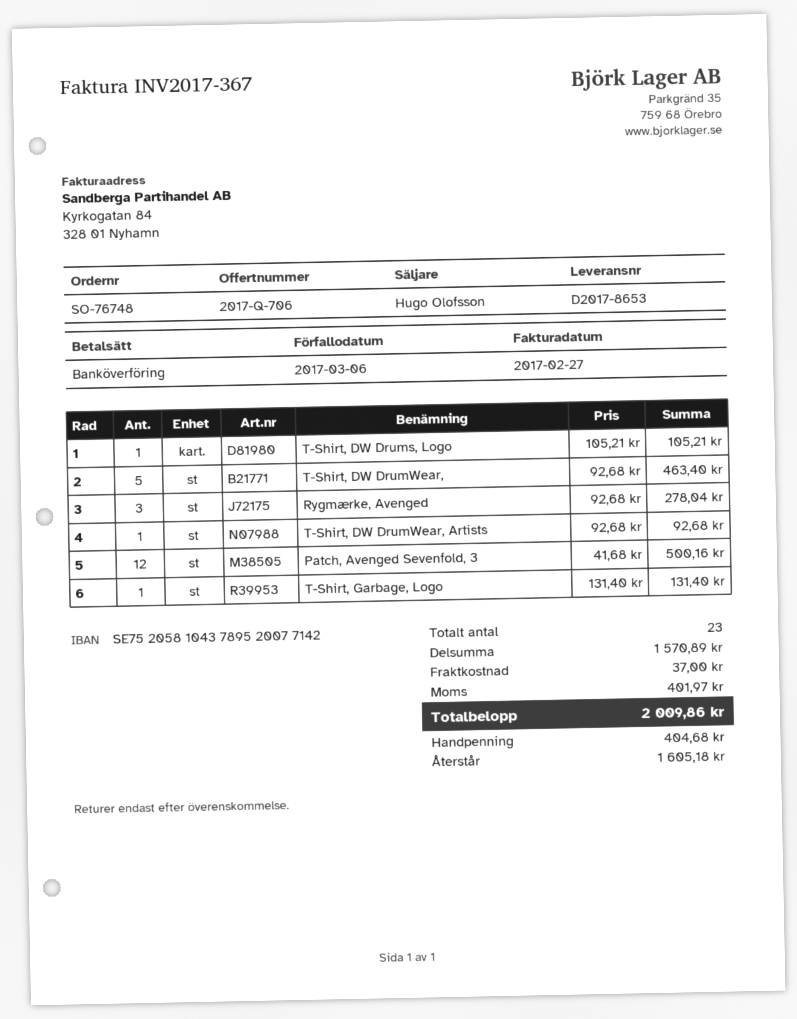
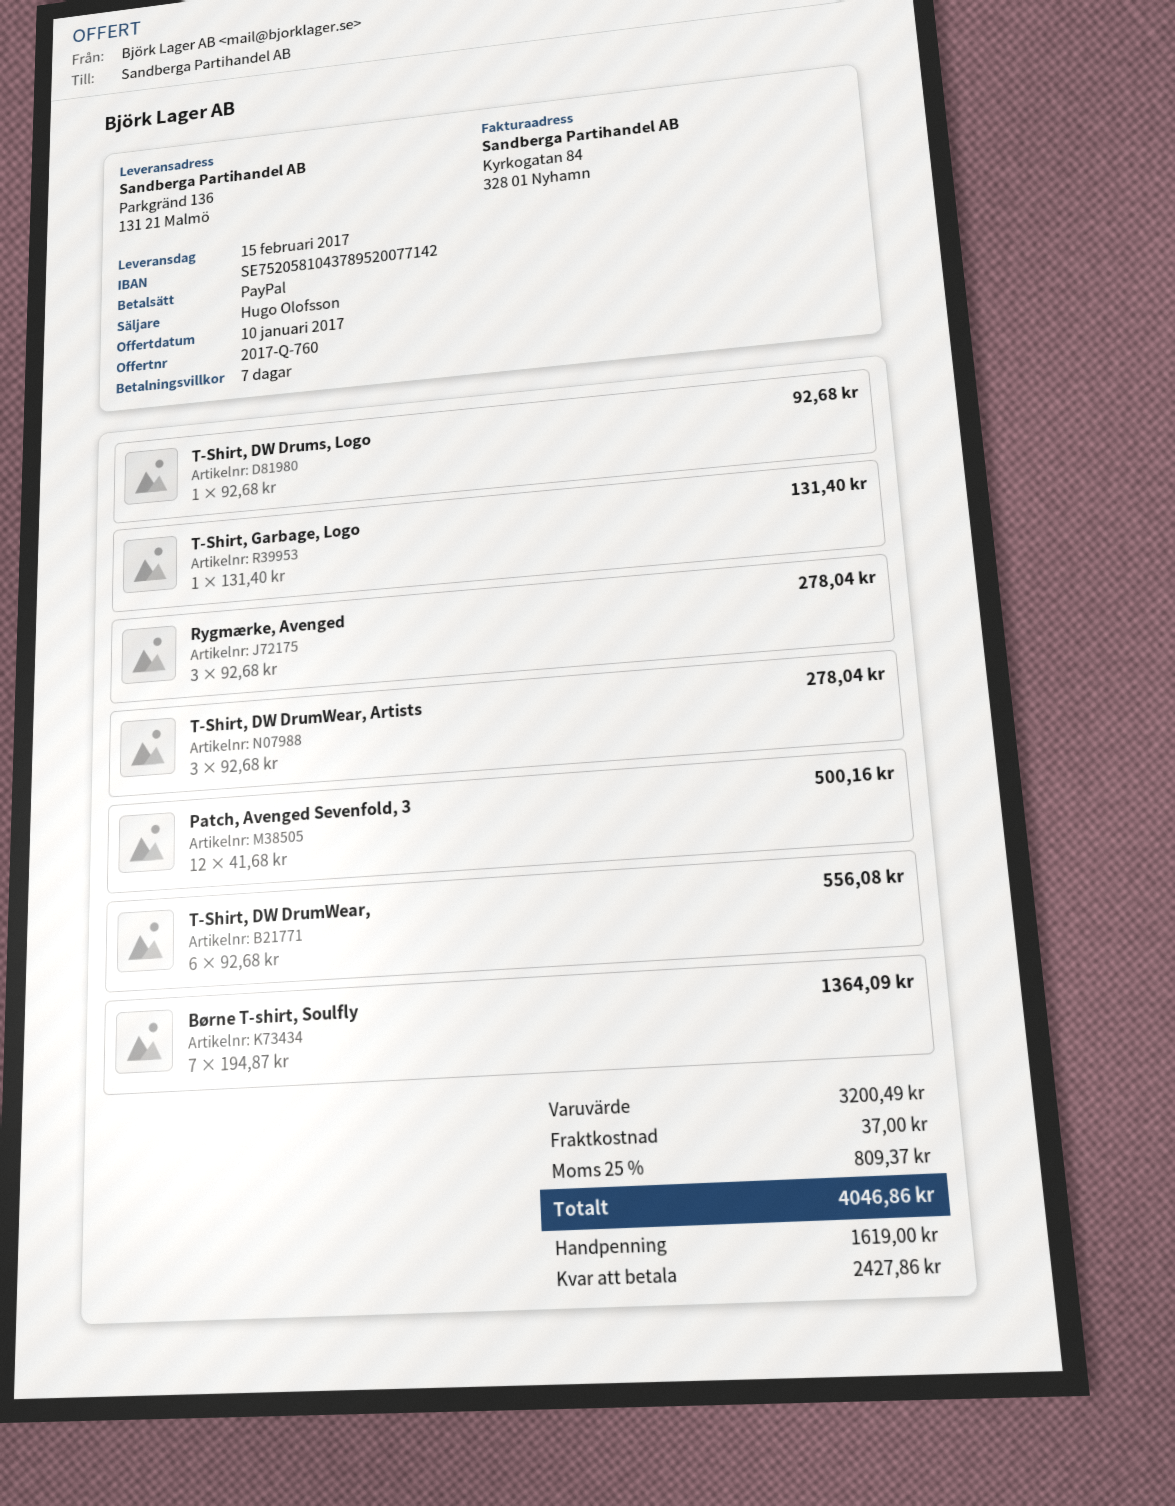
quote number: 2017-Q-706 -> 2017-Q-760
payment method: bank transfer -> PayPal
T-Shirt, DW Drums, Logo: 1 x 105.21 = 105.21 -> 1 x 92.68 = 92.68
T-Shirt, DW DrumWear,: 5 x 92.68 = 463.40 -> 6 x 92.68 = 556.08
T-Shirt, DW DrumWear, Artists: 1 x 92.68 = 92.68 -> 3 x 92.68 = 278.04
Børne T-shirt, Soulfly: none -> 7 x 194.87 = 1364.09
subtotal: 1570.89 -> 3200.49
tax: 401.97 -> 809.37
total: 2009.86 -> 4046.86
deposit: 404.68 -> 1619.00
balance: 1605.18 -> 2427.86

